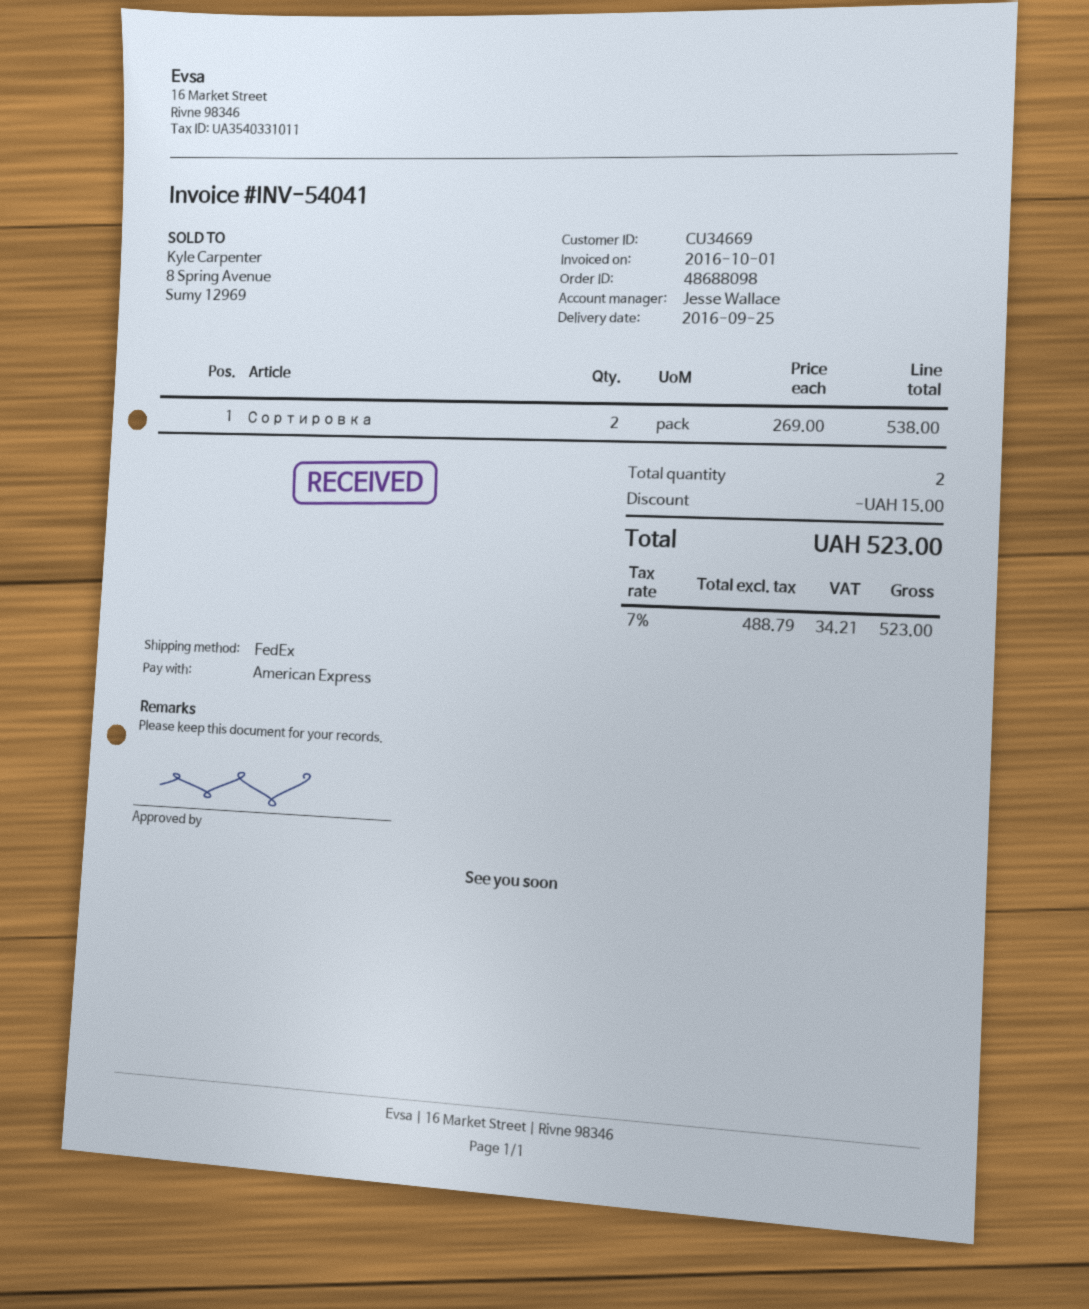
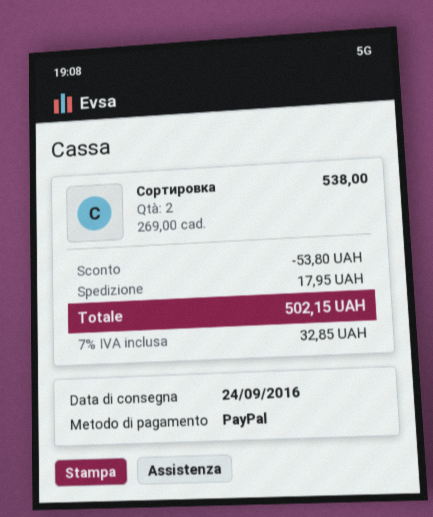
delivery date: 2016-09-25 -> 2016-09-24
payment method: American Express -> PayPal
discount: 15.00 -> 53.80
shipping: none -> 17.95
tax: 7% = 34.21 -> 7% = 32.85
total: 523.00 -> 502.15

